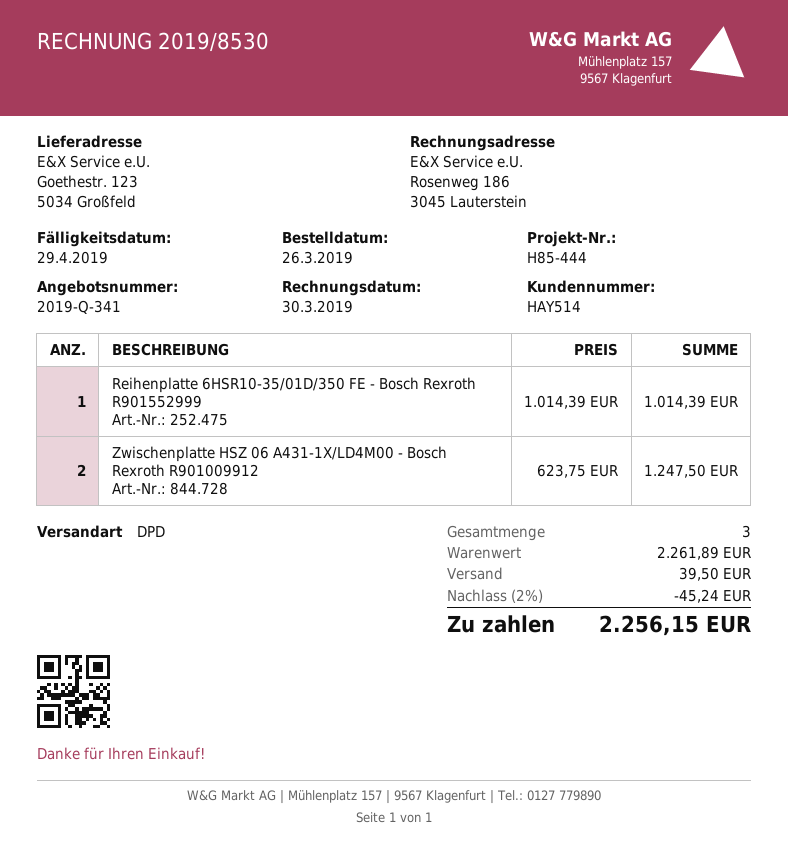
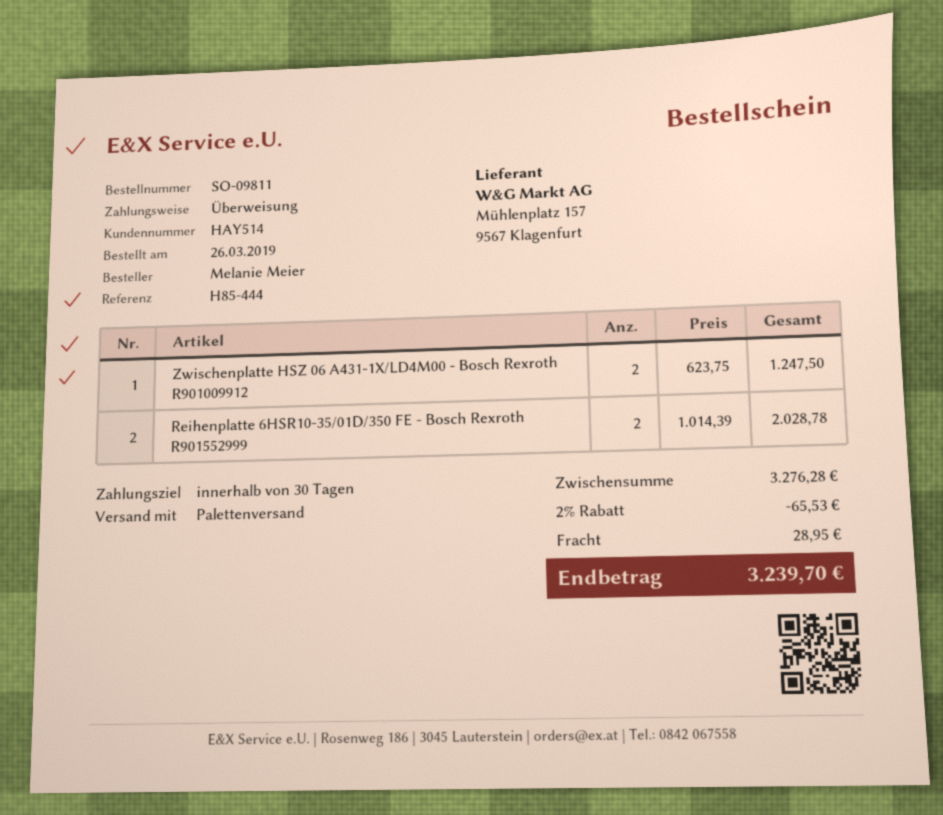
shipping method: DPD -> pallet freight
Reihenplatte 6HSR10-35/01D/350 FE - Bosch Rexroth R901552999: 1 x 1014.39 = 1014.39 -> 2 x 1014.39 = 2028.78
subtotal: 2261.89 -> 3276.28
discount: 2% = 45.24 -> 2% = 65.53
shipping: 39.50 -> 28.95
total: 2256.15 -> 3239.70

